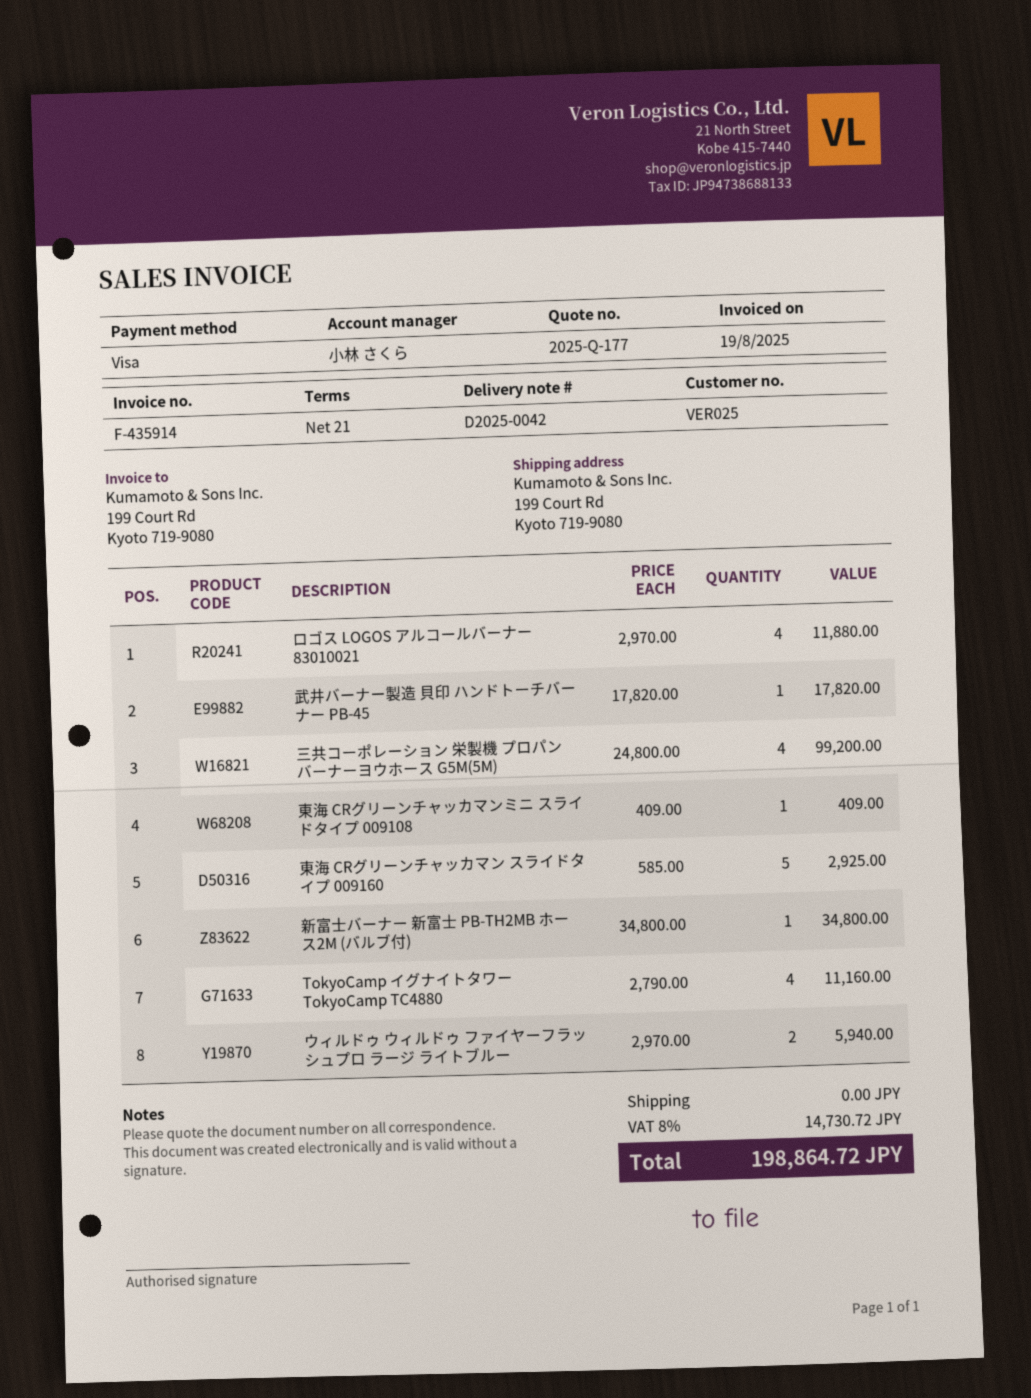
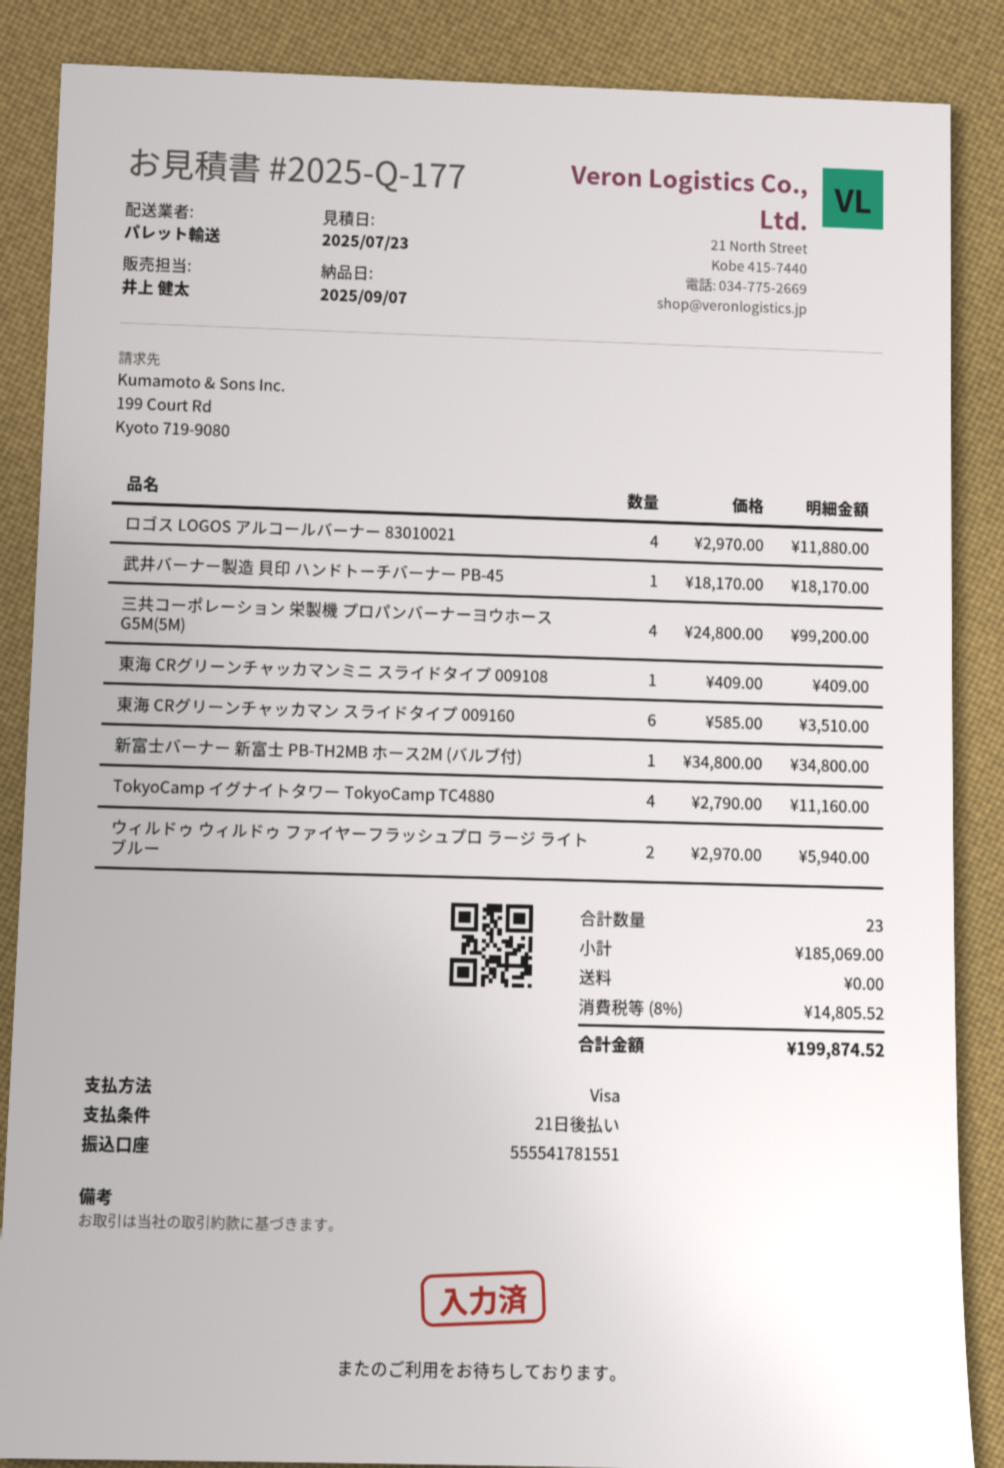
sales rep: 小林 さくら -> 井上 健太
武井バーナー製造 貝印 ハンドトーチバーナー PB-45: 1 x 17820.00 = 17820.00 -> 1 x 18170.00 = 18170.00
東海 CRグリーンチャッカマン スライドタイプ 009160: 5 x 585.00 = 2925.00 -> 6 x 585.00 = 3510.00
tax: 8% = 14730.72 -> 8% = 14805.52
total: 198864.72 -> 199874.52

